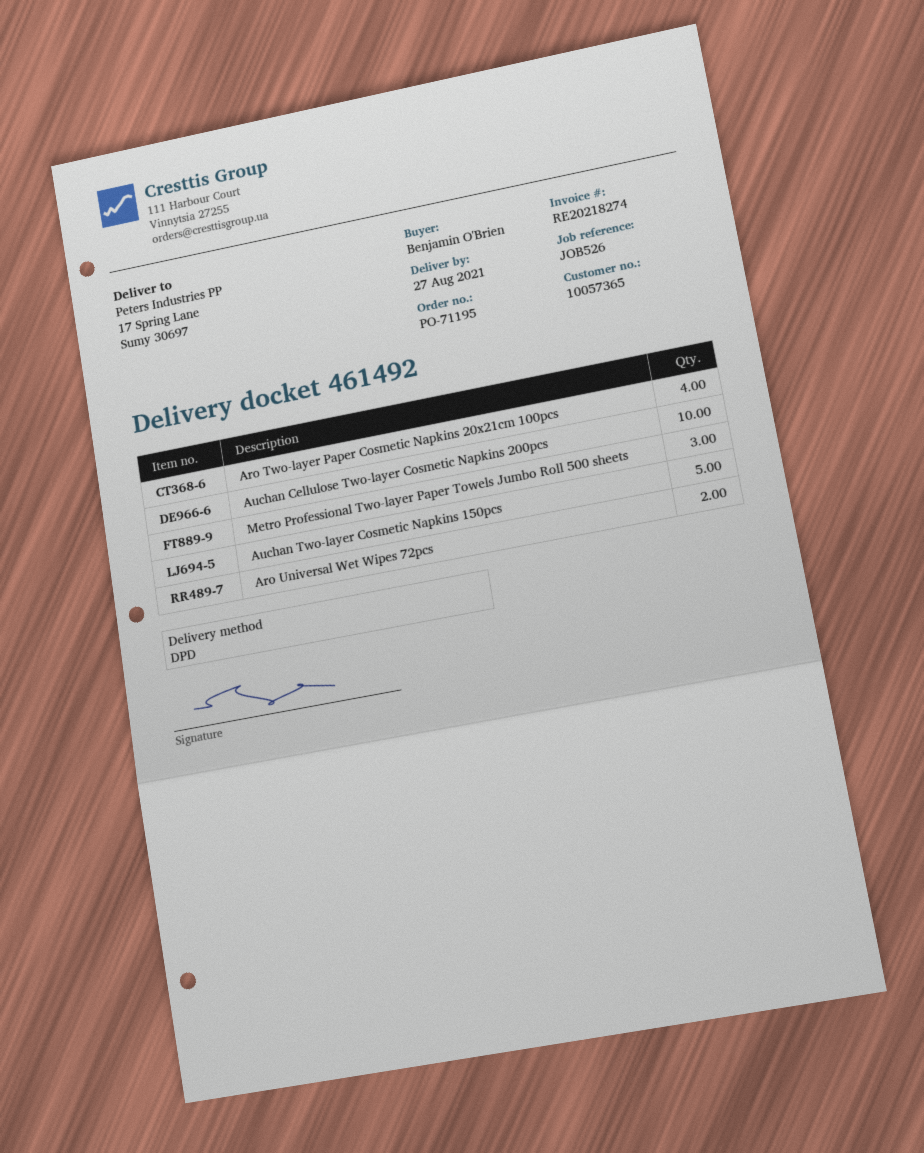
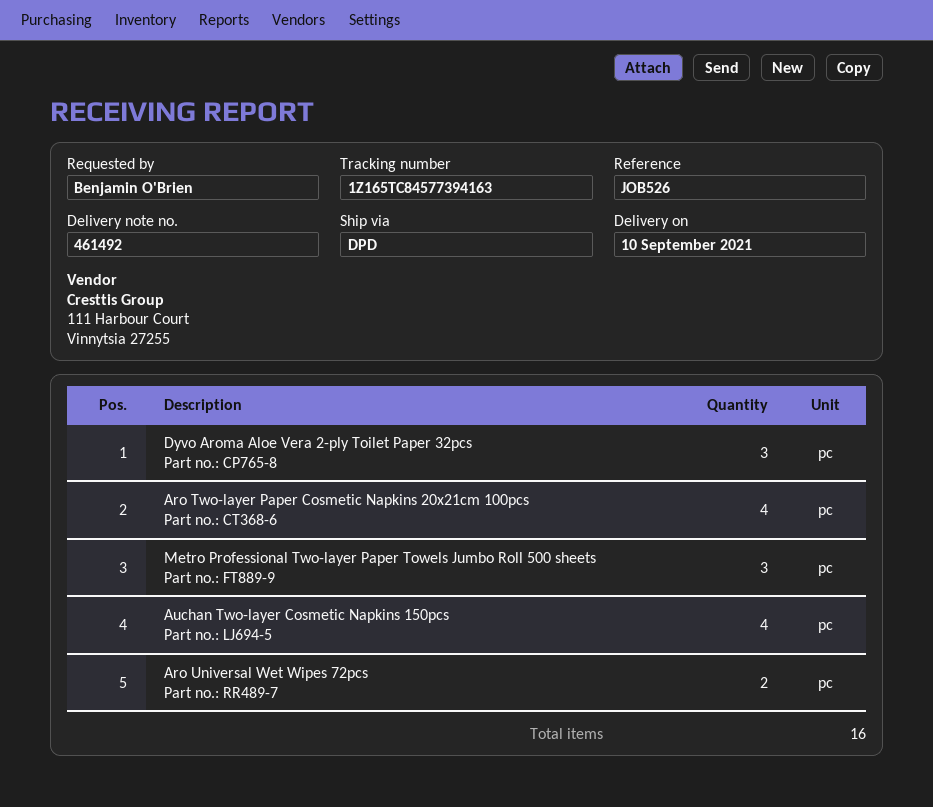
delivery date: 2021-08-27 -> 2021-09-10
Auchan Cellulose Two-layer Cosmetic Napkins 200pcs: 10 -> none
Auchan Two-layer Cosmetic Napkins 150pcs: 5 -> 4
Dyvo Aroma Aloe Vera 2-ply Toilet Paper 32pcs: none -> 3

